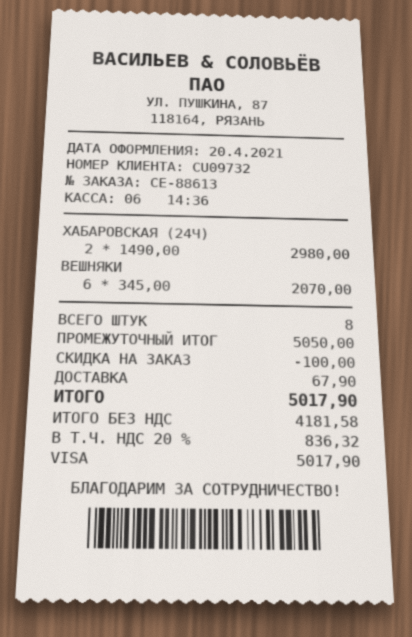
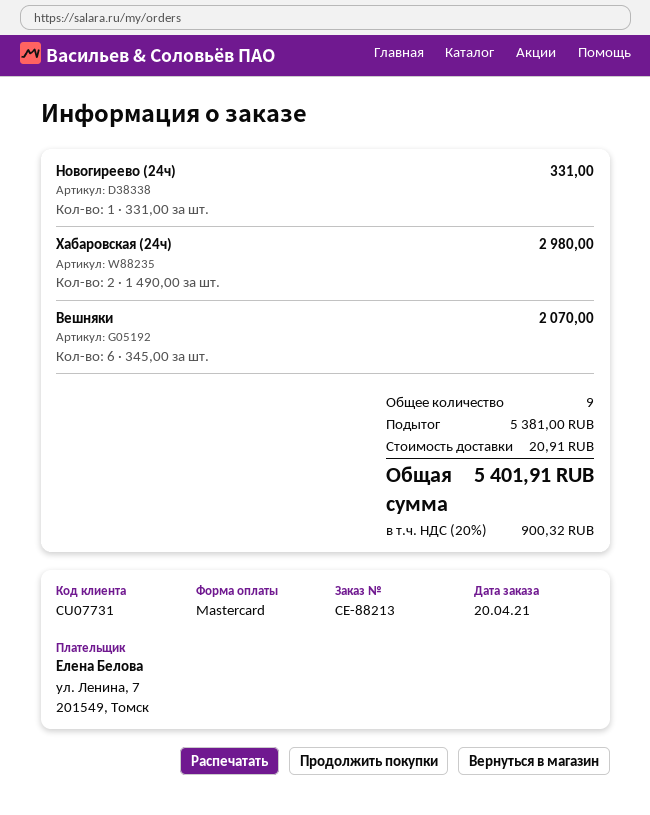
order number: CE-88613 -> CE-88213
customer number: CU09732 -> CU07731
payment method: Visa -> Mastercard
Новогиреево (24ч): none -> 1 x 331.00 = 331.00
total quantity: 8 -> 9
subtotal: 5050.00 -> 5381.00
discount: 100.00 -> none
shipping: 67.90 -> 20.91
tax: 20% = 836.32 -> 20% = 900.32
total: 5017.90 -> 5401.91

